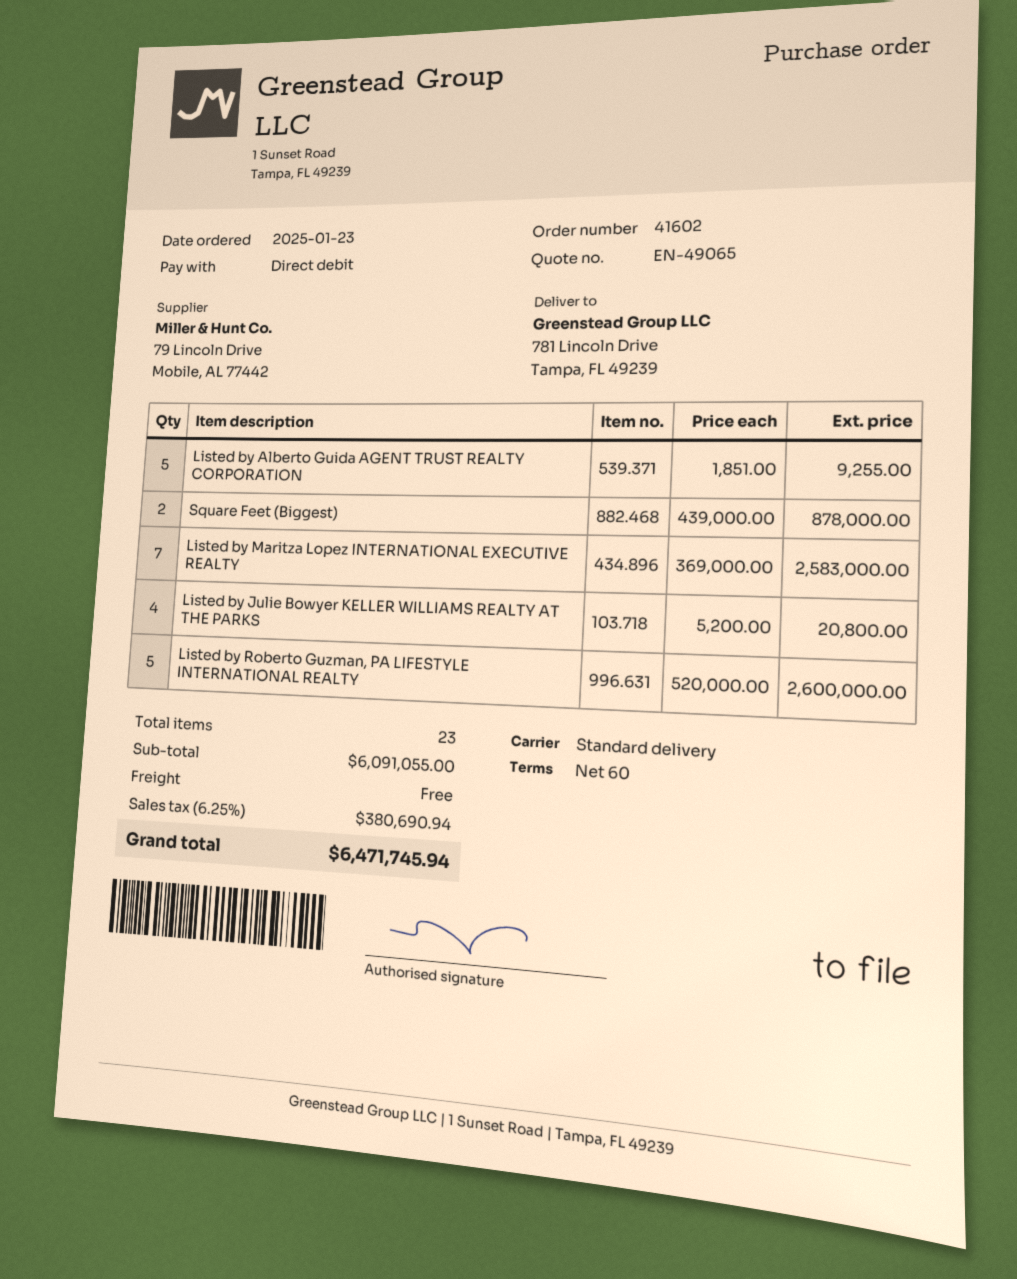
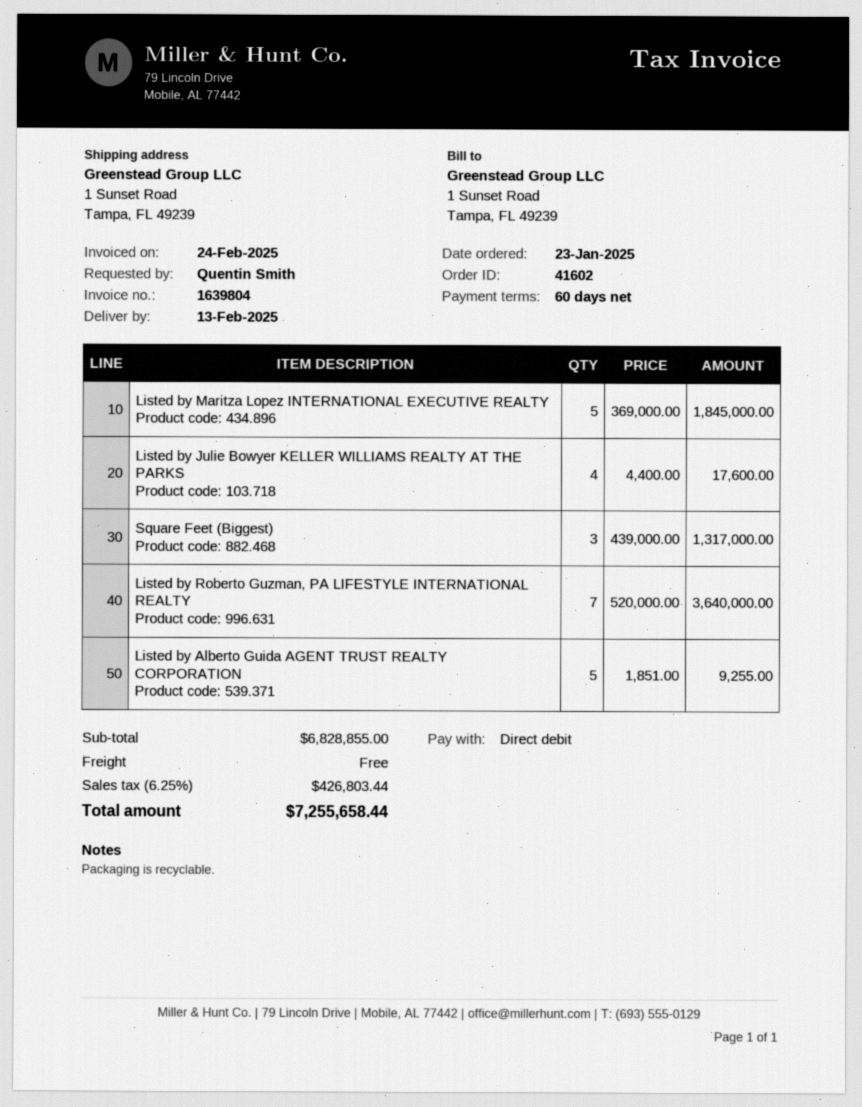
ship to: 781 Lincoln Drive, Tampa, FL 49239 -> 1 Sunset Road, Tampa, FL 49239
Square Feet (Biggest): 2 x 439000.00 = 878000.00 -> 3 x 439000.00 = 1317000.00
Listed by Maritza Lopez INTERNATIONAL EXECUTIVE REALTY: 7 x 369000.00 = 2583000.00 -> 5 x 369000.00 = 1845000.00
Listed by Julie Bowyer KELLER WILLIAMS REALTY AT THE PARKS: 4 x 5200.00 = 20800.00 -> 4 x 4400.00 = 17600.00
Listed by Roberto Guzman, PA LIFESTYLE INTERNATIONAL REALTY: 5 x 520000.00 = 2600000.00 -> 7 x 520000.00 = 3640000.00
subtotal: 6091055.00 -> 6828855.00
tax: 6.25% = 380690.94 -> 6.25% = 426803.44
total: 6471745.94 -> 7255658.44

